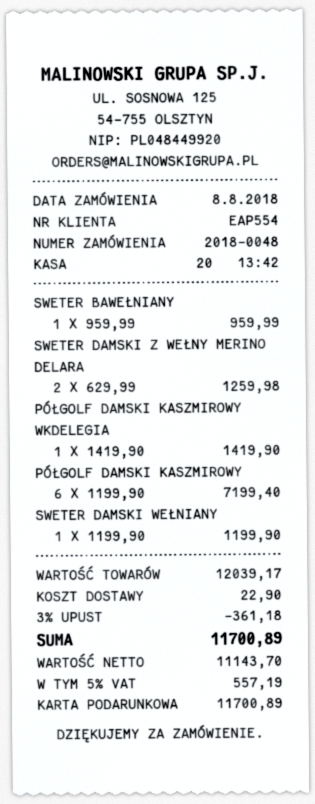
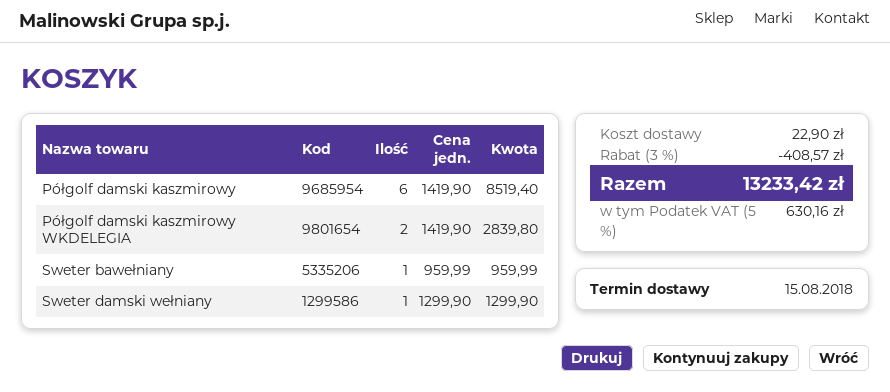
SWETER DAMSKI Z WEŁNY MERINO DELARA: 2 x 629.99 = 1259.98 -> none
PÓŁGOLF DAMSKI KASZMIROWY WKDELEGIA: 1 x 1419.90 = 1419.90 -> 2 x 1419.90 = 2839.80
PÓŁGOLF DAMSKI KASZMIROWY: 6 x 1199.90 = 7199.40 -> 6 x 1419.90 = 8519.40
SWETER DAMSKI WEŁNIANY: 1 x 1199.90 = 1199.90 -> 1 x 1299.90 = 1299.90
discount: 3% = 361.18 -> 3% = 408.57
tax: 5% = 557.19 -> 5% = 630.16
total: 11700.89 -> 13233.42

